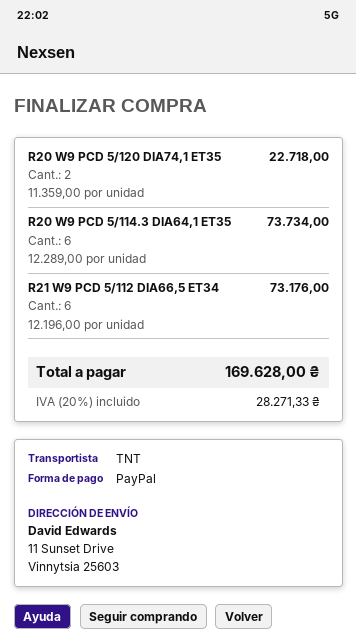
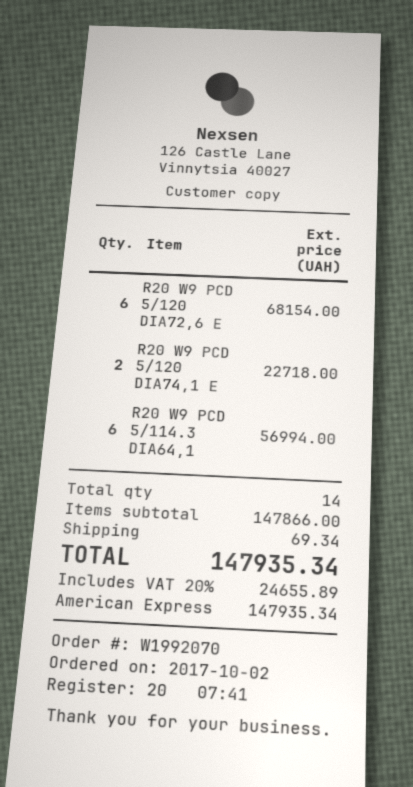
payment method: PayPal -> American Express
R20 W9 PCD 5/114.3 DIA64,1 ET35: 6 for 73734.00 -> 6 for 56994.00
R21 W9 PCD 5/112 DIA66,5 ET34: 6 for 73176.00 -> none
R20 W9 PCD 5/120 DIA72,6 E: none -> 6 for 68154.00
shipping: none -> 69.34
tax: 20% = 28271.33 -> 20% = 24655.89
total: 169628.00 -> 147935.34

